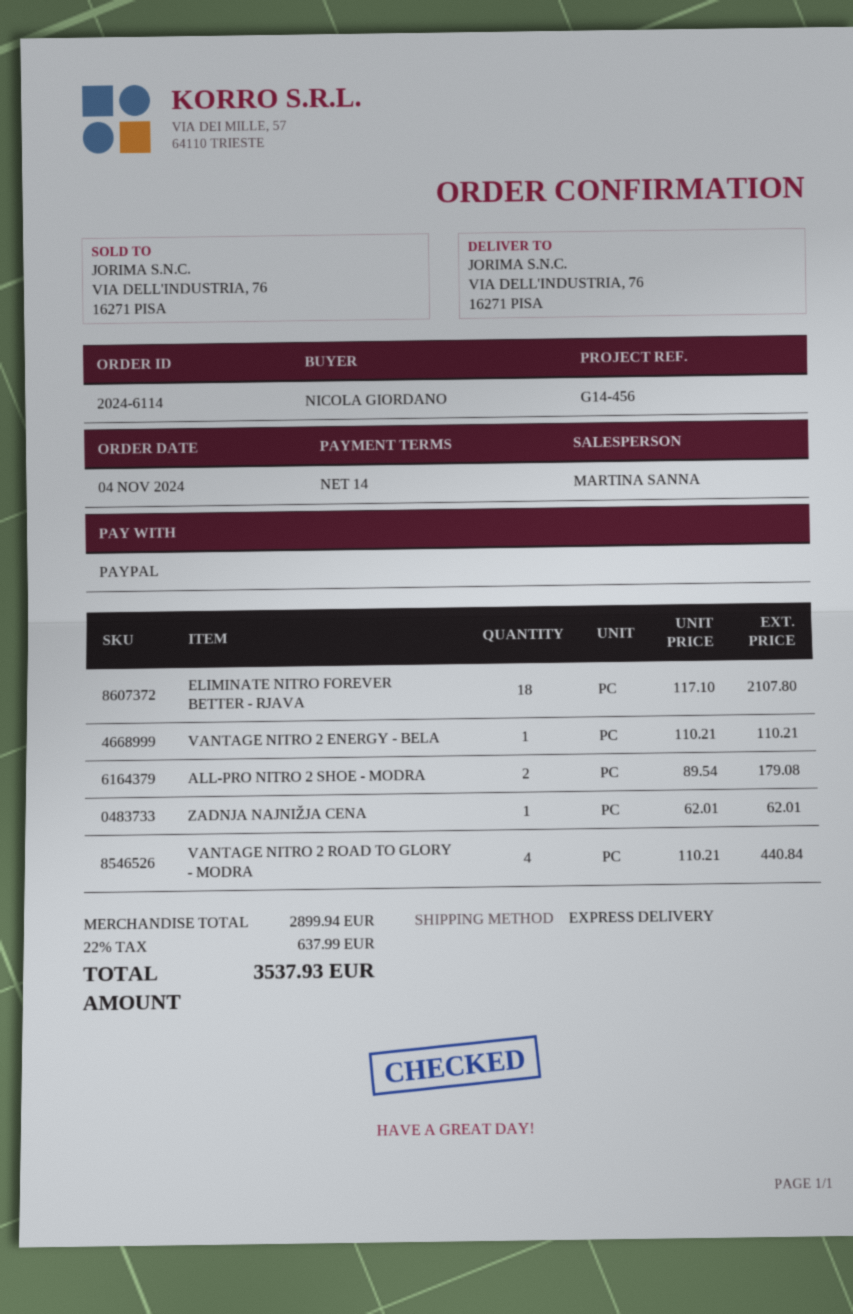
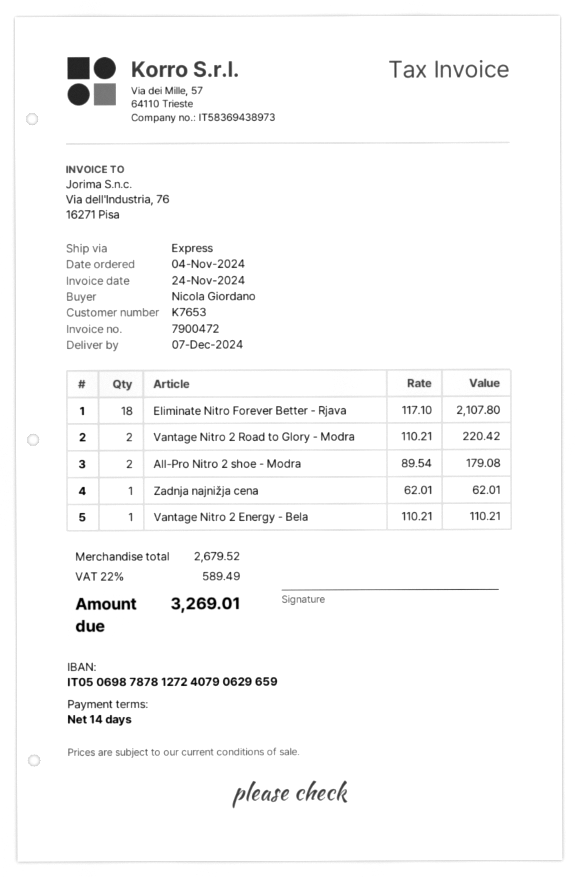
VANTAGE NITRO 2 ROAD TO GLORY - MODRA: 4 x 110.21 = 440.84 -> 2 x 110.21 = 220.42
subtotal: 2899.94 -> 2679.52
tax: 22% = 637.99 -> 22% = 589.49
total: 3537.93 -> 3269.01

